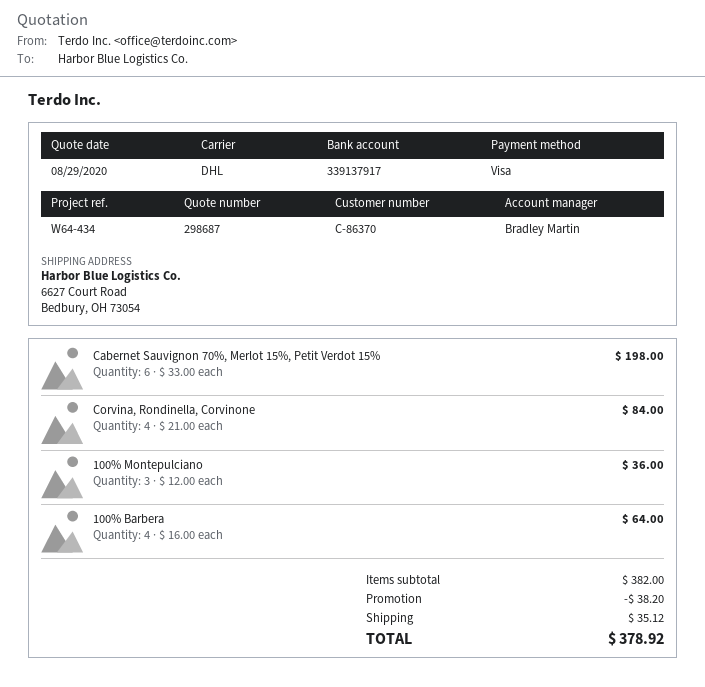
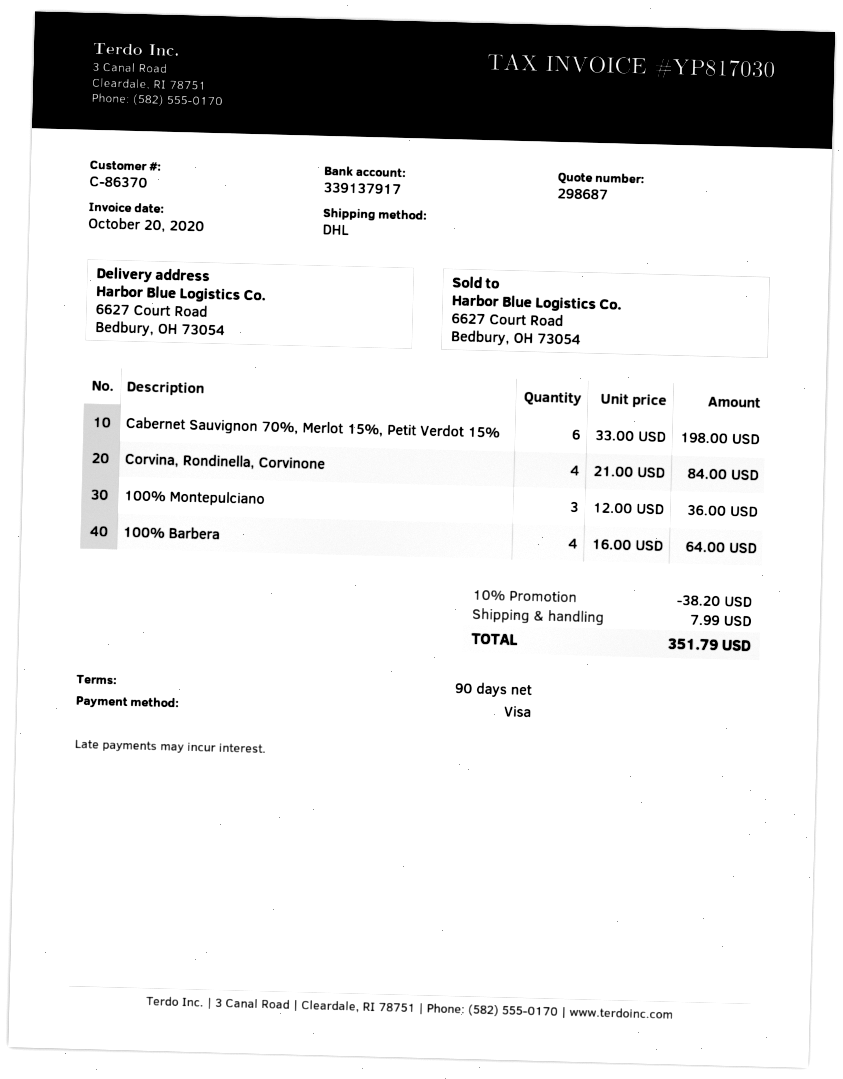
shipping: 35.12 -> 7.99
total: 378.92 -> 351.79

